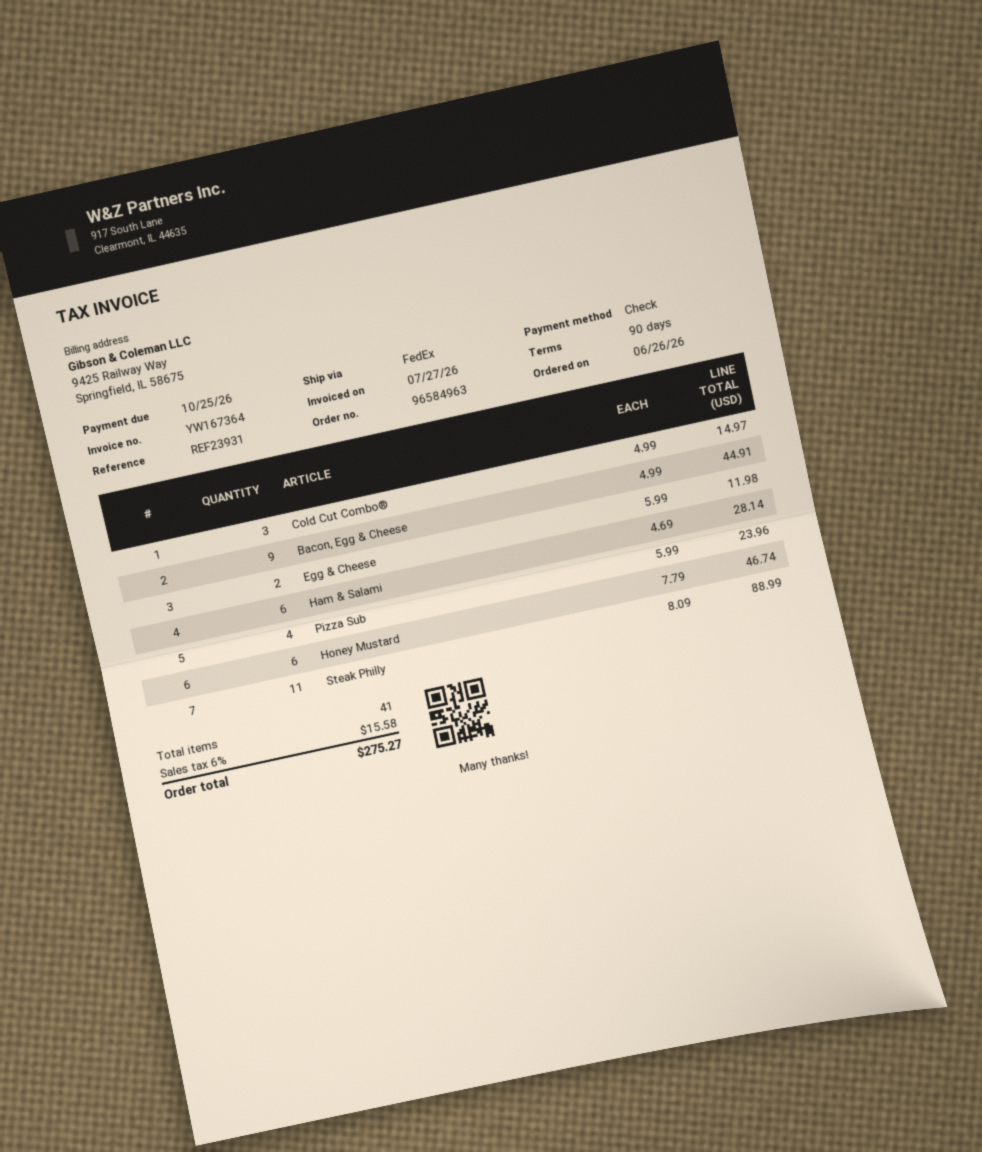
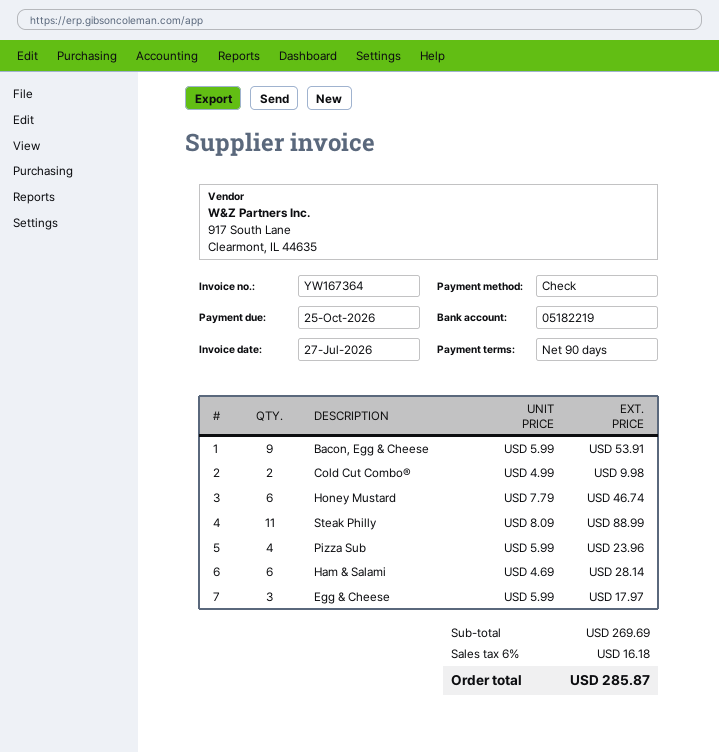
Cold Cut Combo®: 3 x 4.99 = 14.97 -> 2 x 4.99 = 9.98
Bacon, Egg & Cheese: 9 x 4.99 = 44.91 -> 9 x 5.99 = 53.91
Egg & Cheese: 2 x 5.99 = 11.98 -> 3 x 5.99 = 17.97
tax: 6% = 15.58 -> 6% = 16.18
total: 275.27 -> 285.87

